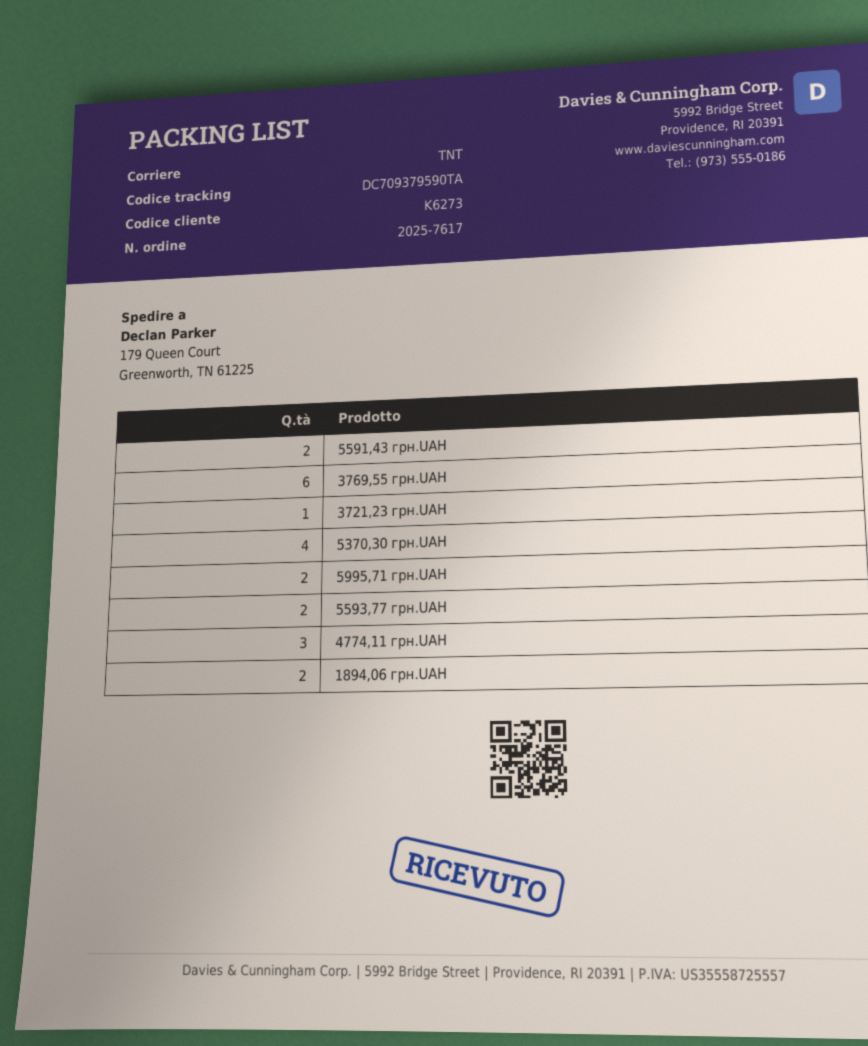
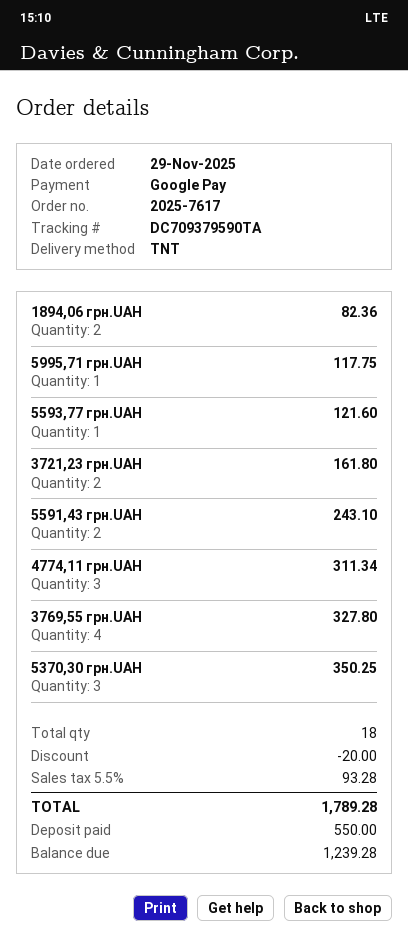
3769,55 грн.UAH: 6 -> 4
3721,23 грн.UAH: 1 -> 2
5370,30 грн.UAH: 4 -> 3
5995,71 грн.UAH: 2 -> 1
5593,77 грн.UAH: 2 -> 1

